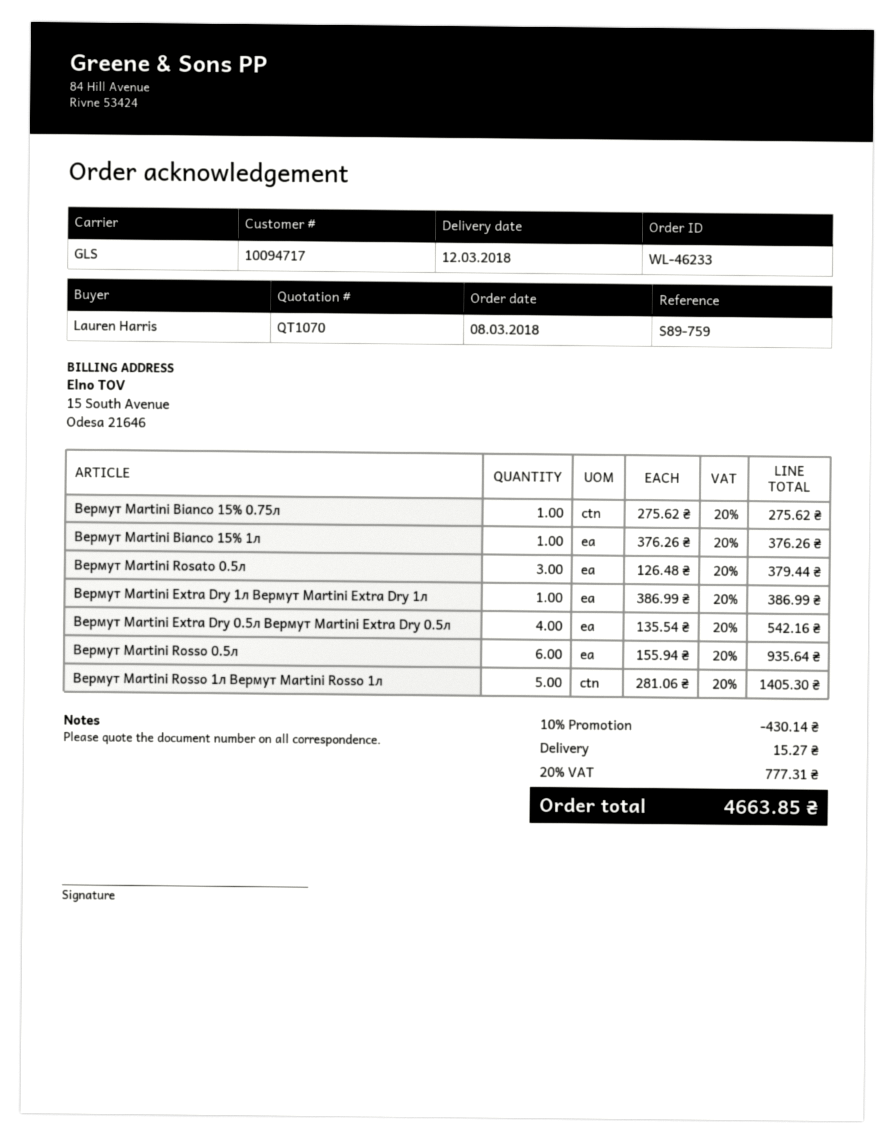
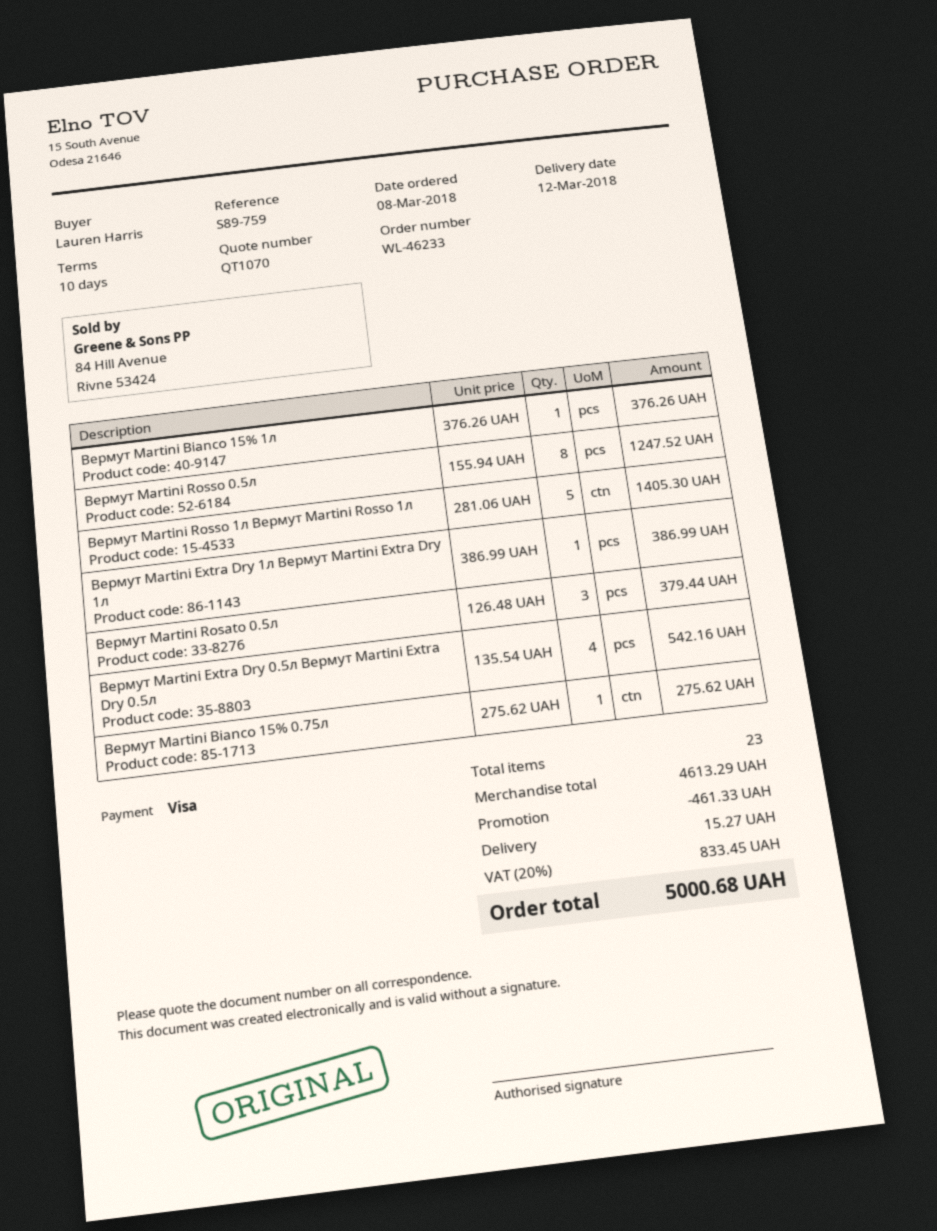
Вермут Martini Rosso 0.5л: 6 x 155.94 = 935.64 -> 8 x 155.94 = 1247.52
discount: 430.14 -> 461.33
tax: 20% = 777.31 -> 20% = 833.45
total: 4663.85 -> 5000.68

